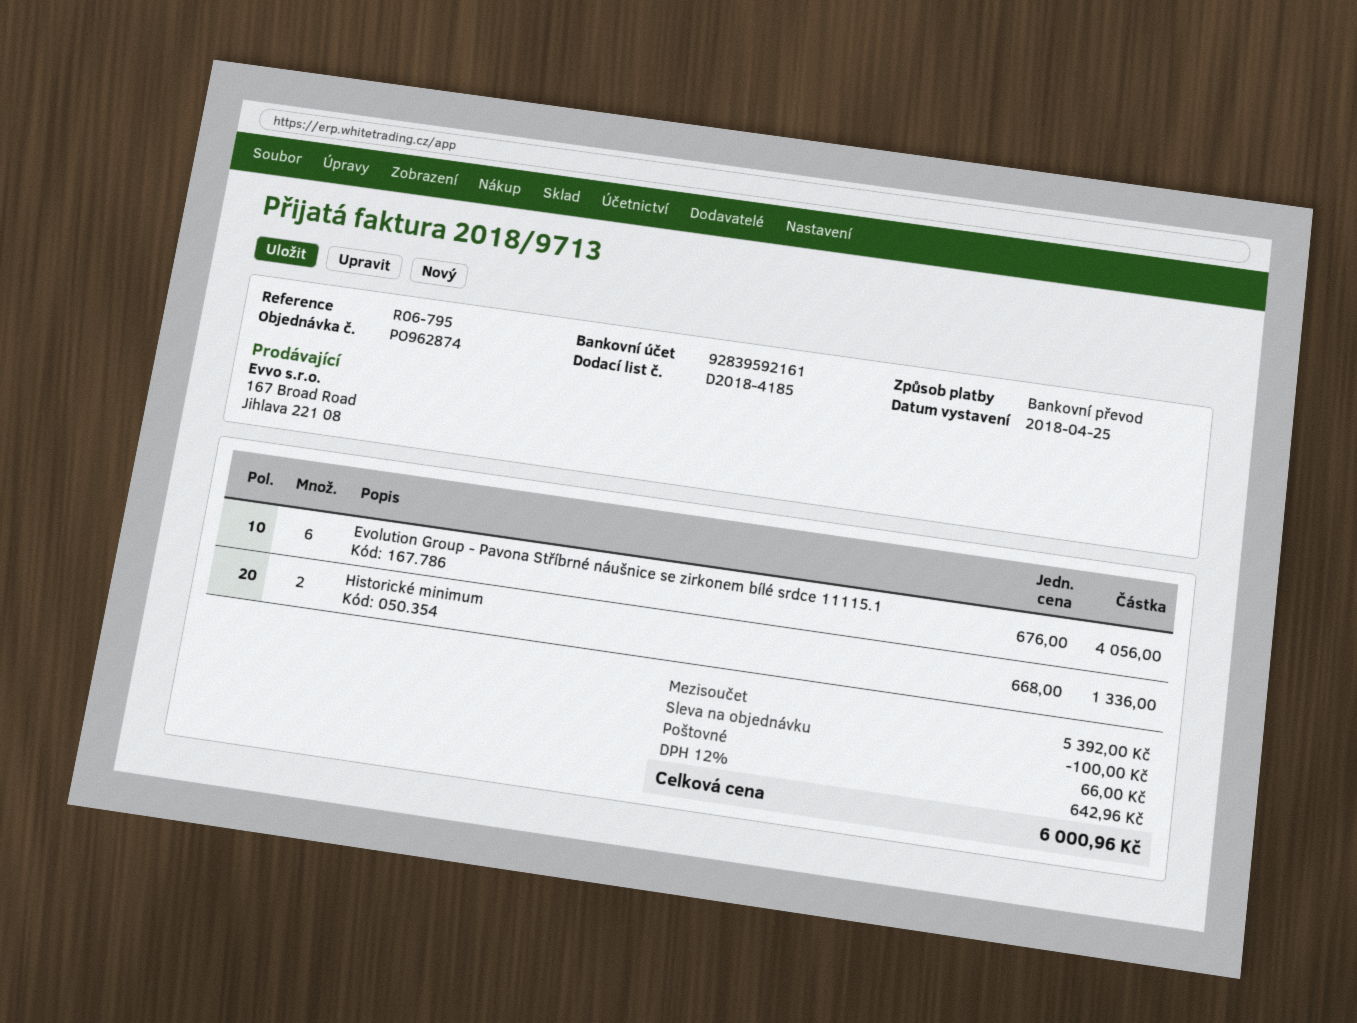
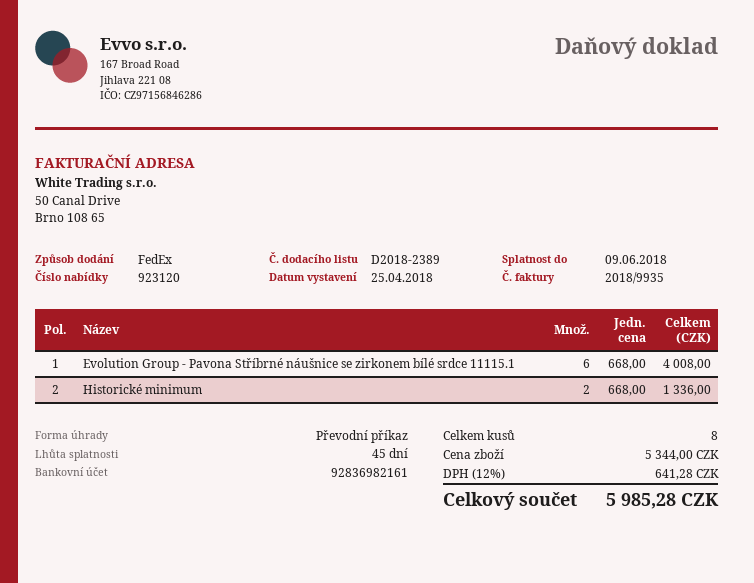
delivery note number: D2018-4185 -> D2018-2389
invoice number: 2018/9713 -> 2018/9935
bank account: 92839592161 -> 92836982161
Evolution Group - Pavona Stříbrné náušnice se zirkonem bílé srdce 11115.1: 6 x 676.00 = 4056.00 -> 6 x 668.00 = 4008.00
subtotal: 5392.00 -> 5344.00
discount: 100.00 -> none
shipping: 66.00 -> none
tax: 12% = 642.96 -> 12% = 641.28
total: 6000.96 -> 5985.28

